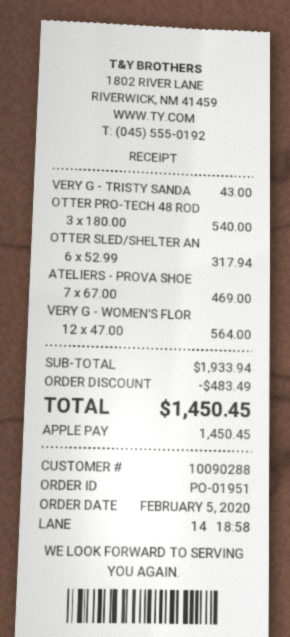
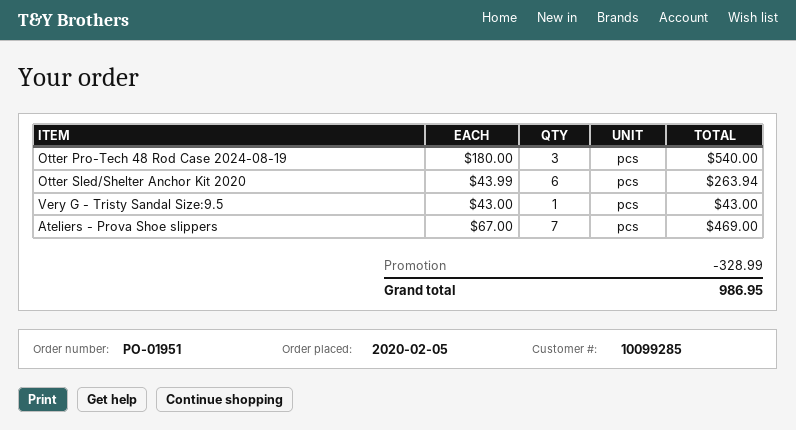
customer number: 10090288 -> 10099285
OTTER SLED/SHELTER AN: 6 x 52.99 = 317.94 -> 6 x 43.99 = 263.94
VERY G - WOMEN'S FLOR: 12 x 47.00 = 564.00 -> none
discount: 483.49 -> 328.99
total: 1450.45 -> 986.95

